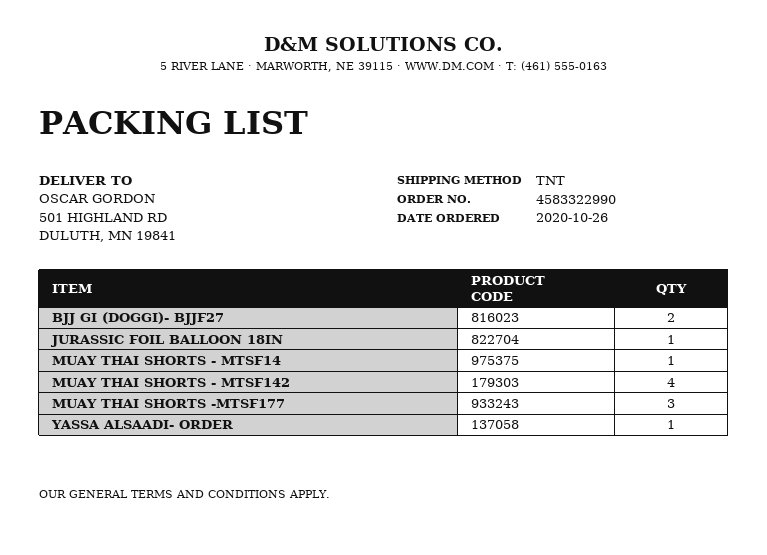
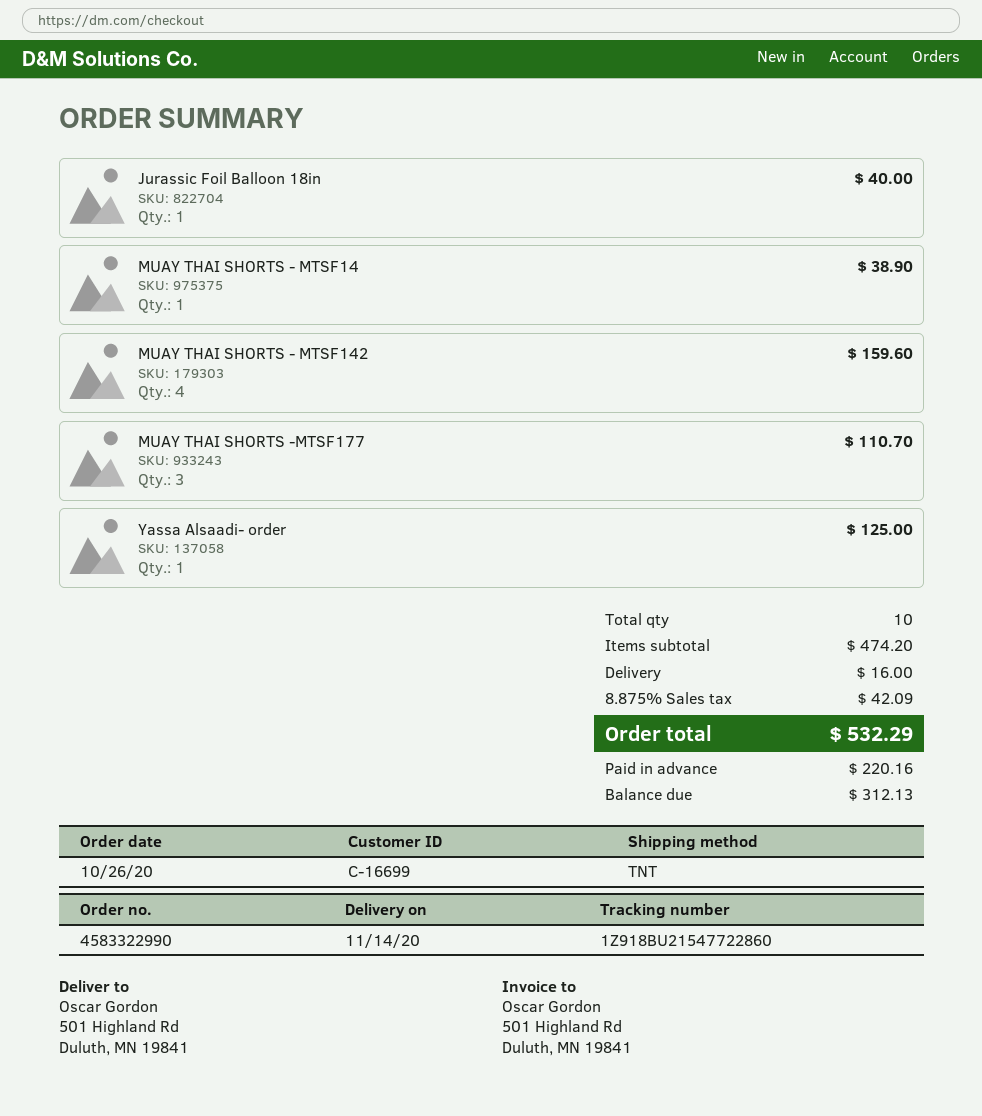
BJJ GI (DOGGI)- BJJF27: 2 -> none

